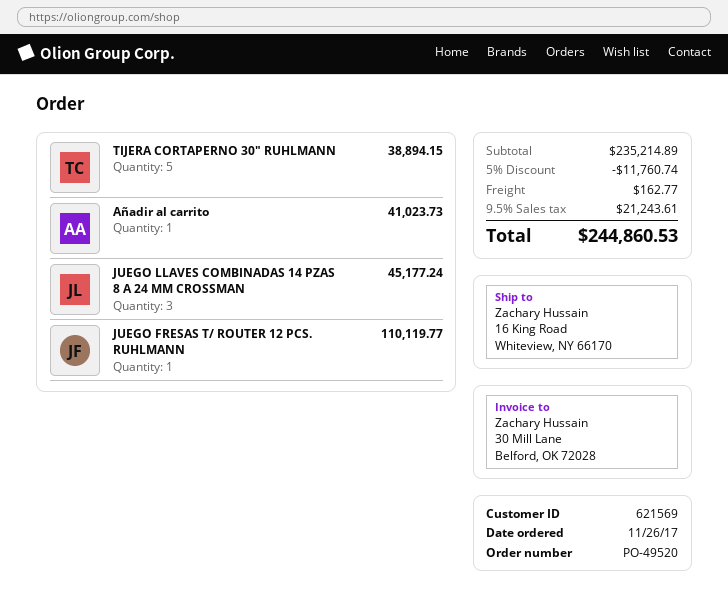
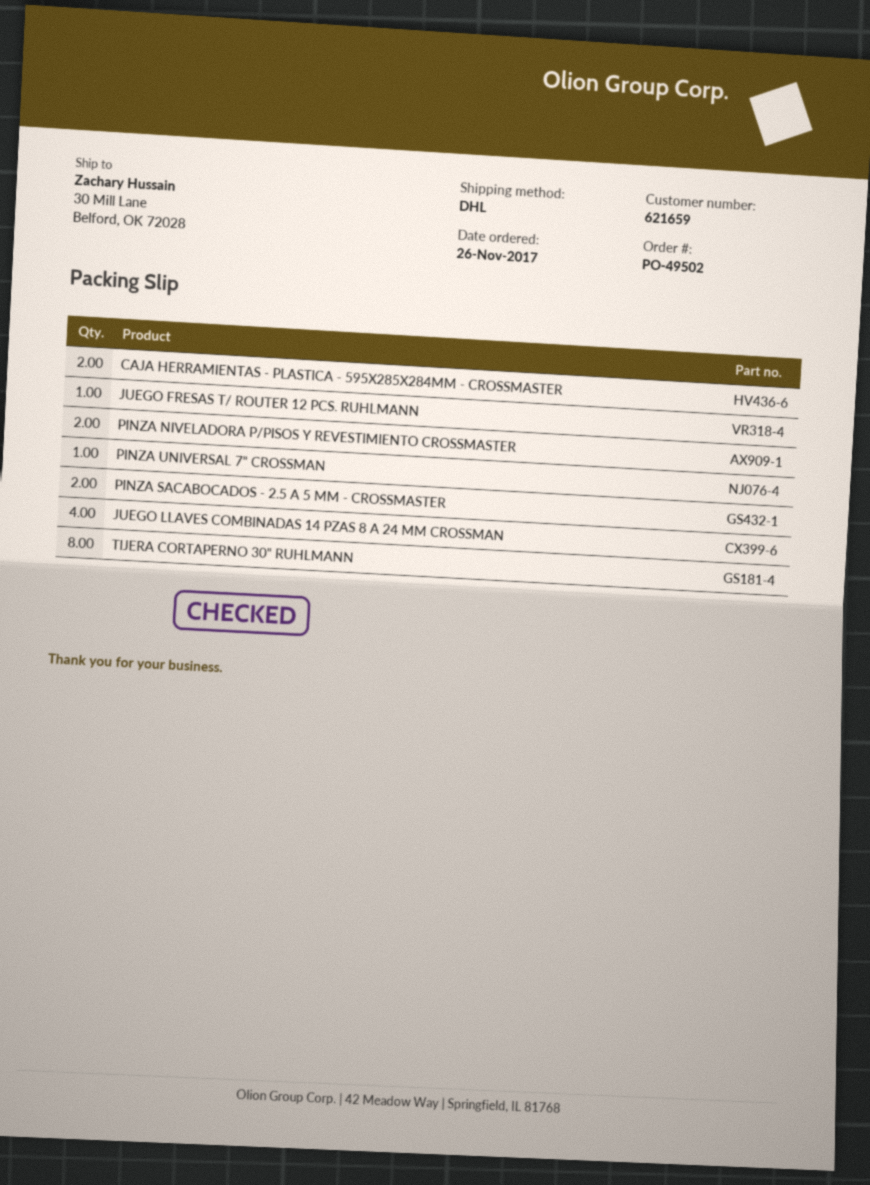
order number: PO-49520 -> PO-49502
customer number: 621569 -> 621659
ship to: 16 King Road, Whiteview, NY 66170 -> 30 Mill Lane, Belford, OK 72028
TIJERA CORTAPERNO 30" RUHLMANN: 5 -> 8
Añadir al carrito: 1 -> none
JUEGO LLAVES COMBINADAS 14 PZAS 8 A 24 MM CROSSMAN: 3 -> 4
CAJA HERRAMIENTAS - PLASTICA - 595X285X284MM - CROSSMASTER: none -> 2
PINZA NIVELADORA P/PISOS Y REVESTIMIENTO CROSSMASTER: none -> 2
PINZA UNIVERSAL 7" CROSSMAN: none -> 1
PINZA SACABOCADOS - 2.5 A 5 MM - CROSSMASTER: none -> 2

